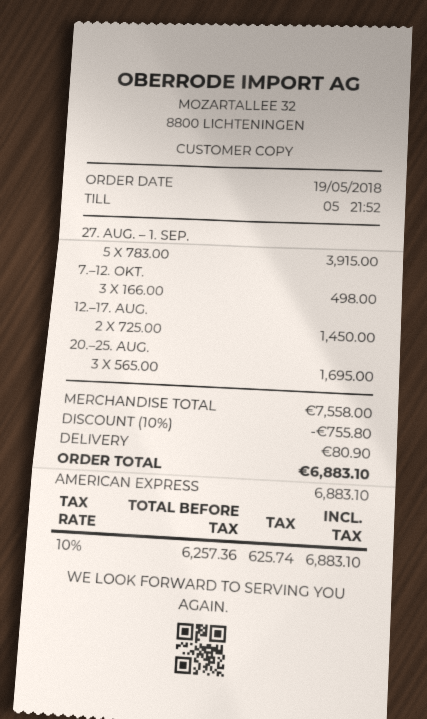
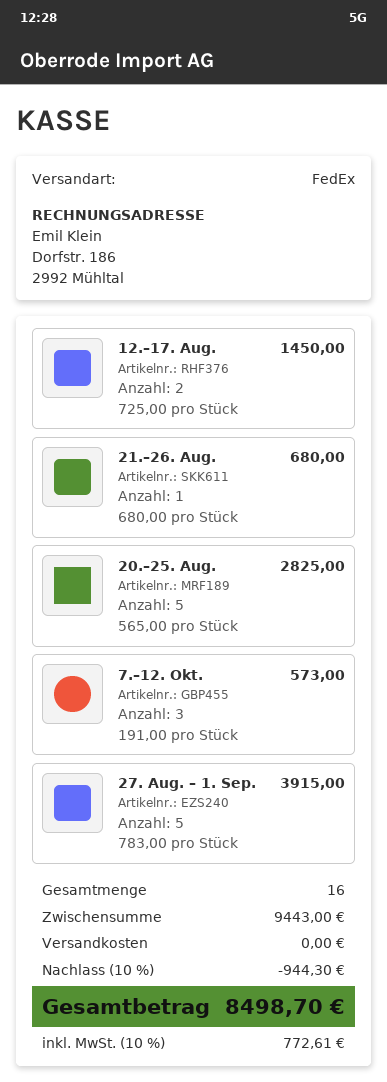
7.–12. OKT.: 3 x 166.00 = 498.00 -> 3 x 191.00 = 573.00
20.–25. AUG.: 3 x 565.00 = 1695.00 -> 5 x 565.00 = 2825.00
21.–26. Aug.: none -> 1 x 680.00 = 680.00
subtotal: 7558.00 -> 9443.00
discount: 10% = 755.80 -> 10% = 944.30
shipping: 80.90 -> 0.00
tax: 10% = 625.74 -> 10% = 772.61
total: 6883.10 -> 8498.70

